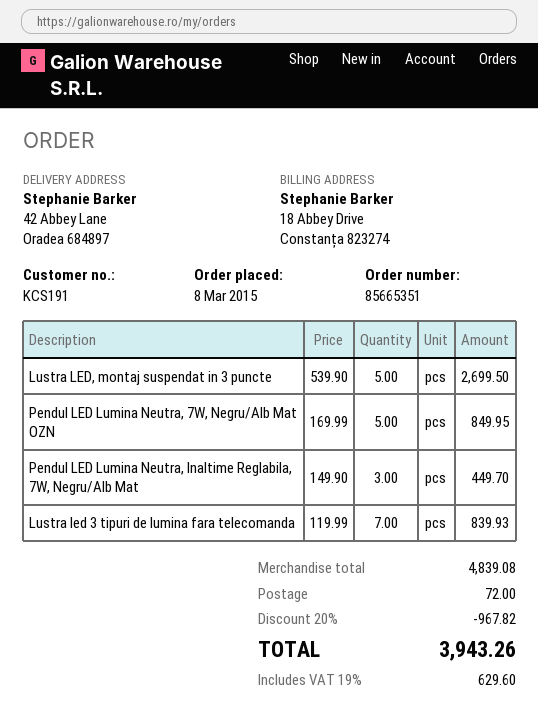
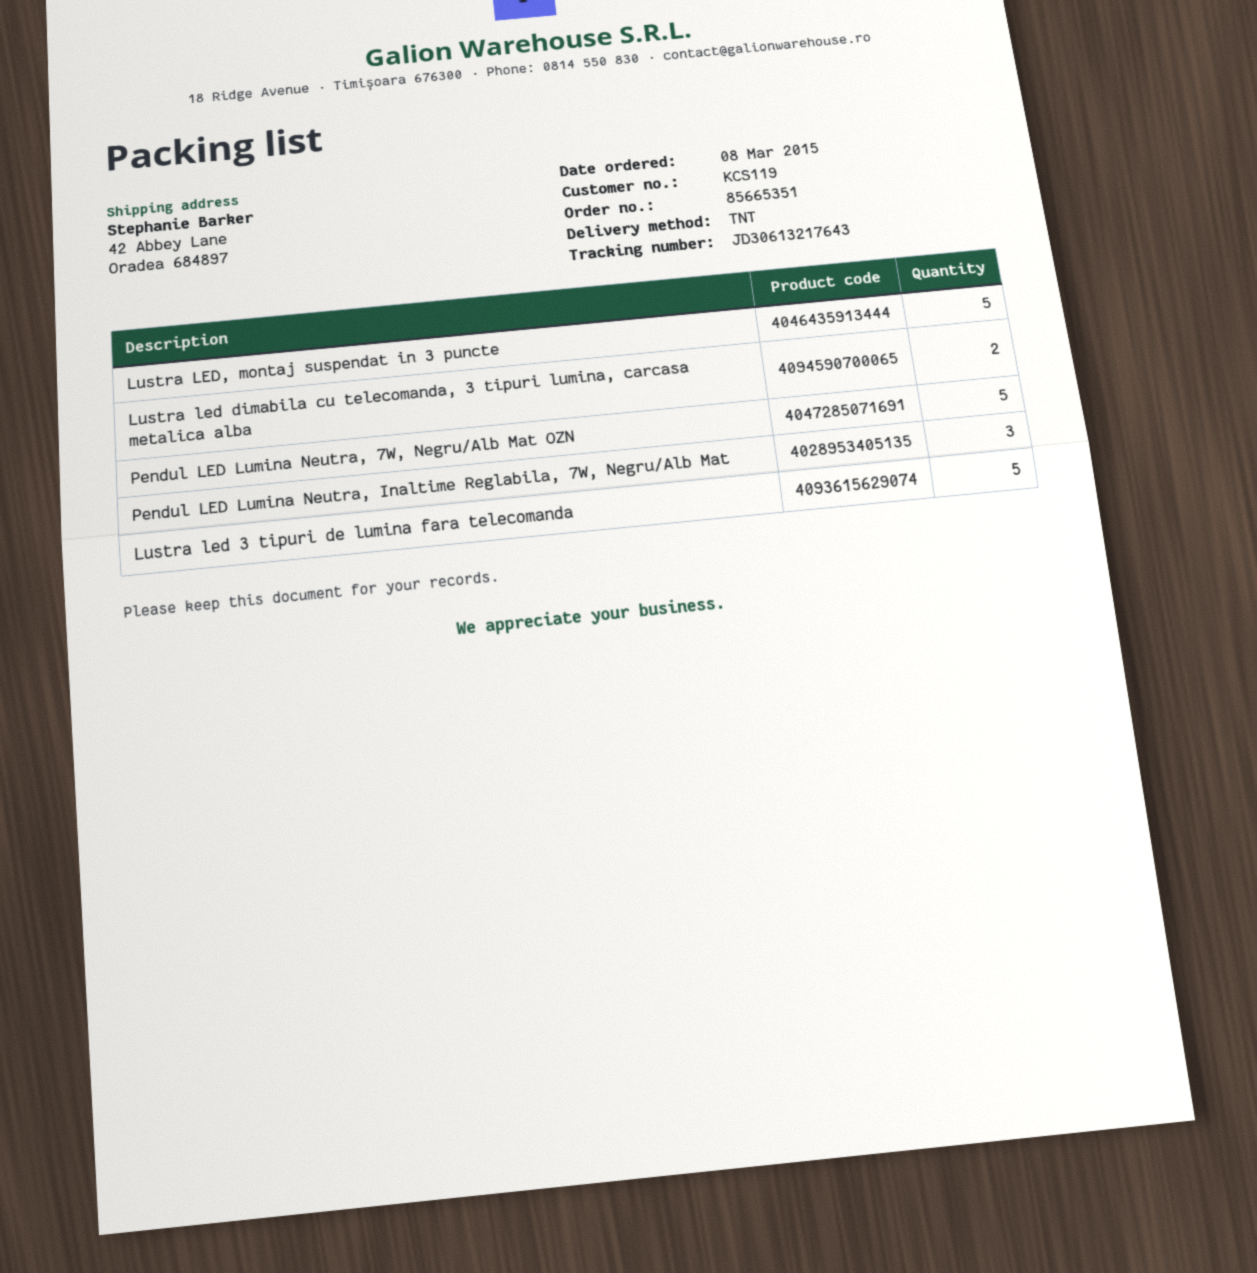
customer number: KCS191 -> KCS119
Lustra led 3 tipuri de lumina fara telecomanda: 7 -> 5
Lustra led dimabila cu telecomanda, 3 tipuri lumina, carcasa metalica alba: none -> 2

